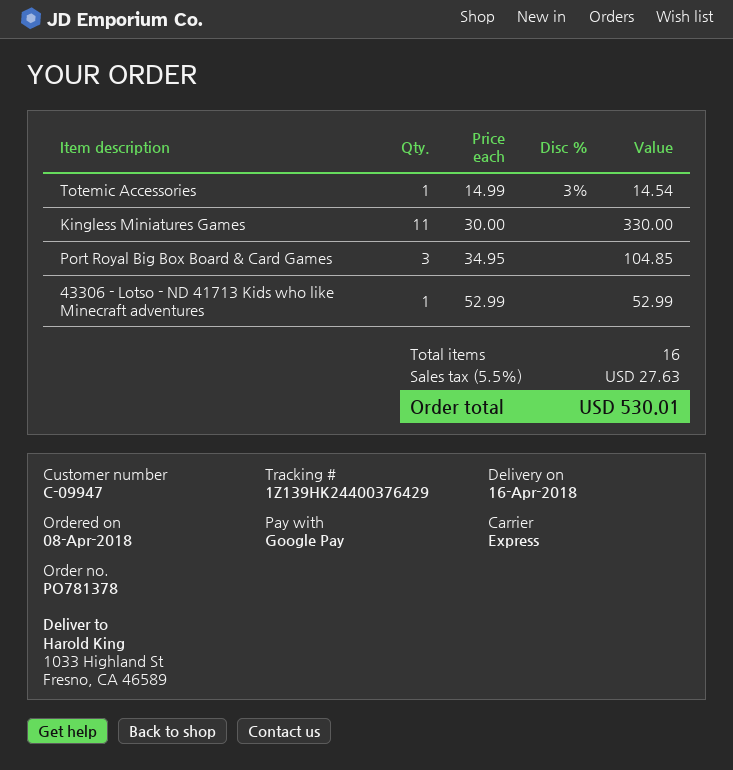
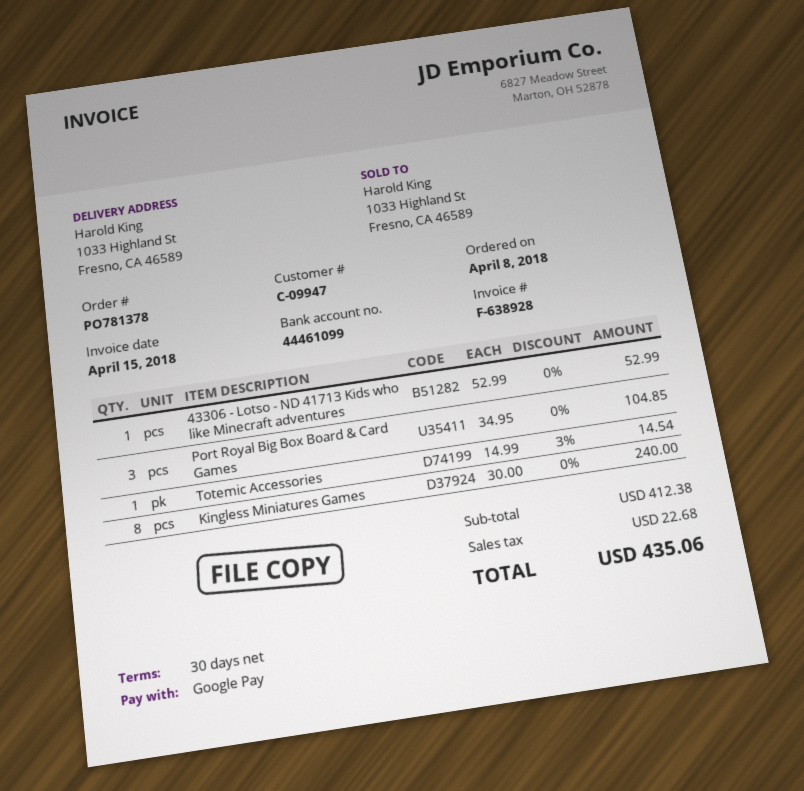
Kingless Miniatures Games: 11 x 30.00 = 330.00 -> 8 x 30.00 = 240.00
tax: 27.63 -> 22.68
total: 530.01 -> 435.06

